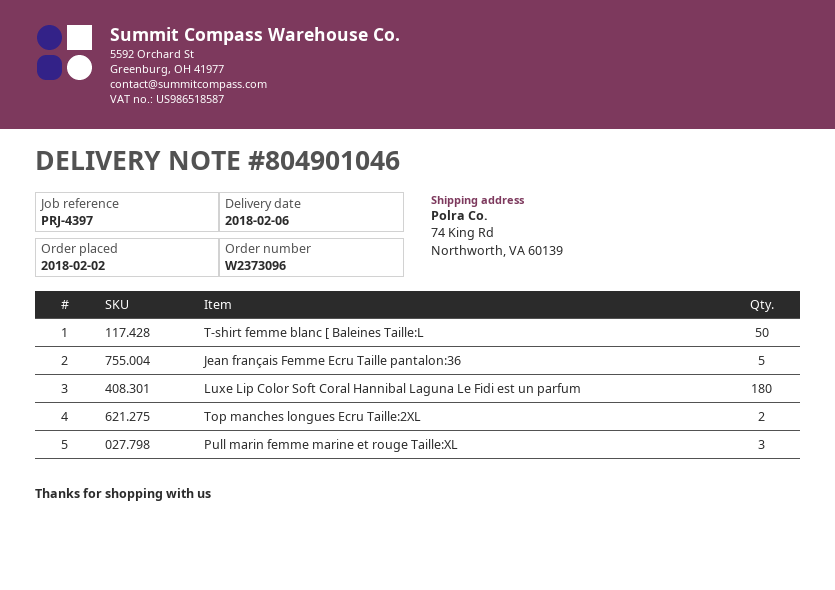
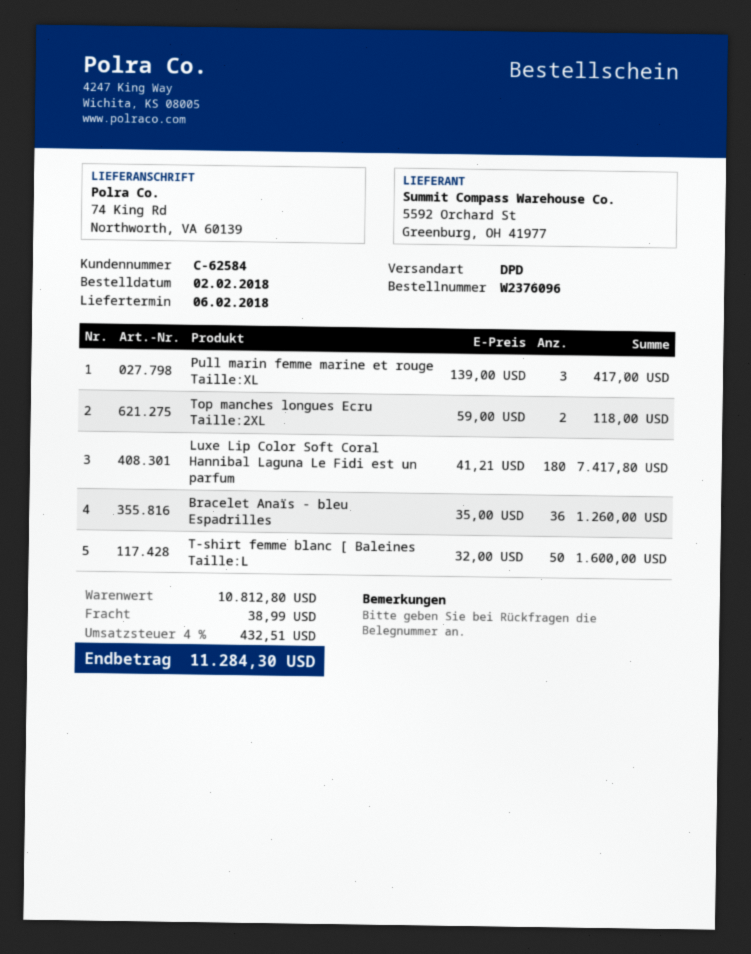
order number: W2373096 -> W2376096
Jean français Femme Ecru Taille pantalon:36: 5 -> none
Bracelet Anaïs - bleu Espadrilles: none -> 36

